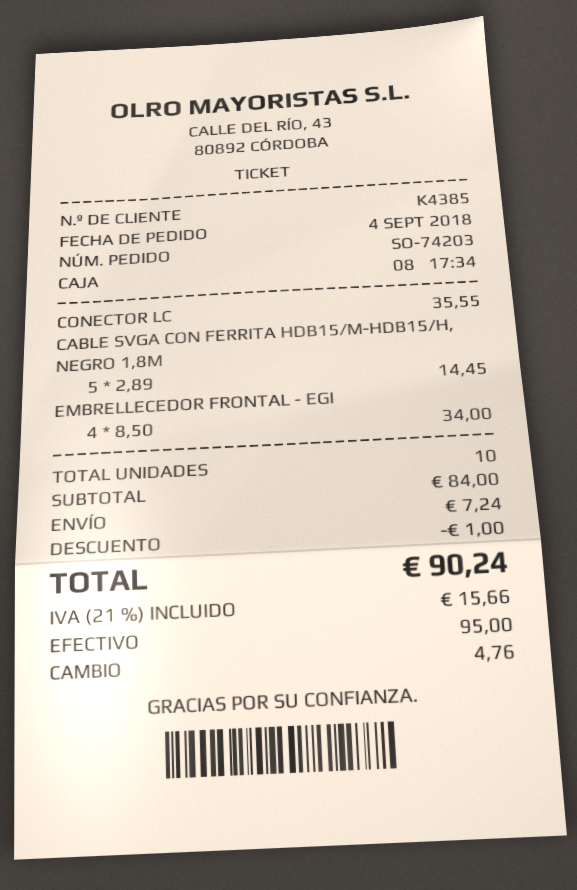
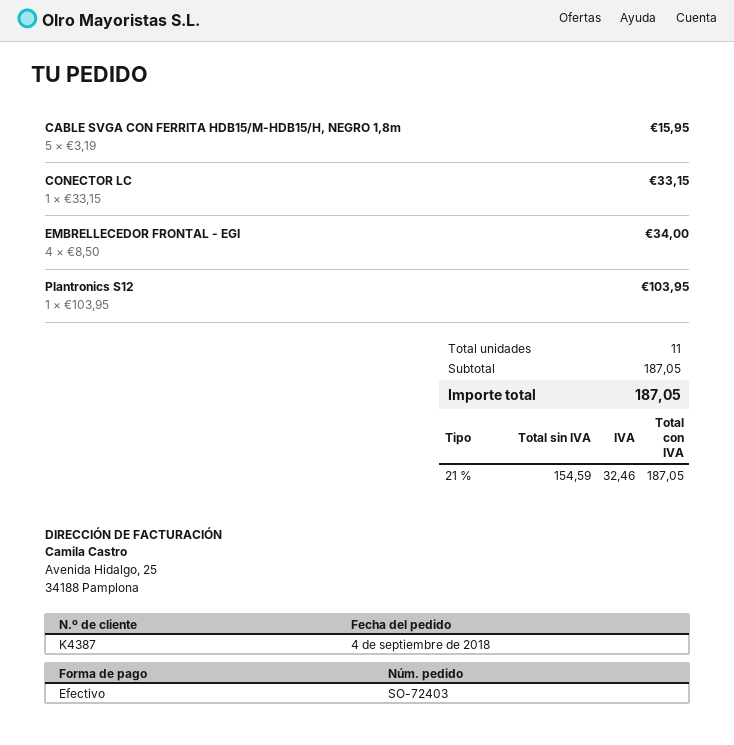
order number: SO-74203 -> SO-72403
customer number: K4385 -> K4387
CONECTOR LC: 1 x 35.55 = 35.55 -> 1 x 33.15 = 33.15
CABLE SVGA CON FERRITA HDB15/M-HDB15/H, NEGRO 1,8M: 5 x 2.89 = 14.45 -> 5 x 3.19 = 15.95
Plantronics S12: none -> 1 x 103.95 = 103.95
total quantity: 10 -> 11
subtotal: 84.00 -> 187.05
discount: 1.00 -> none
shipping: 7.24 -> none
tax: 21% = 15.66 -> 21% = 32.46
total: 90.24 -> 187.05

